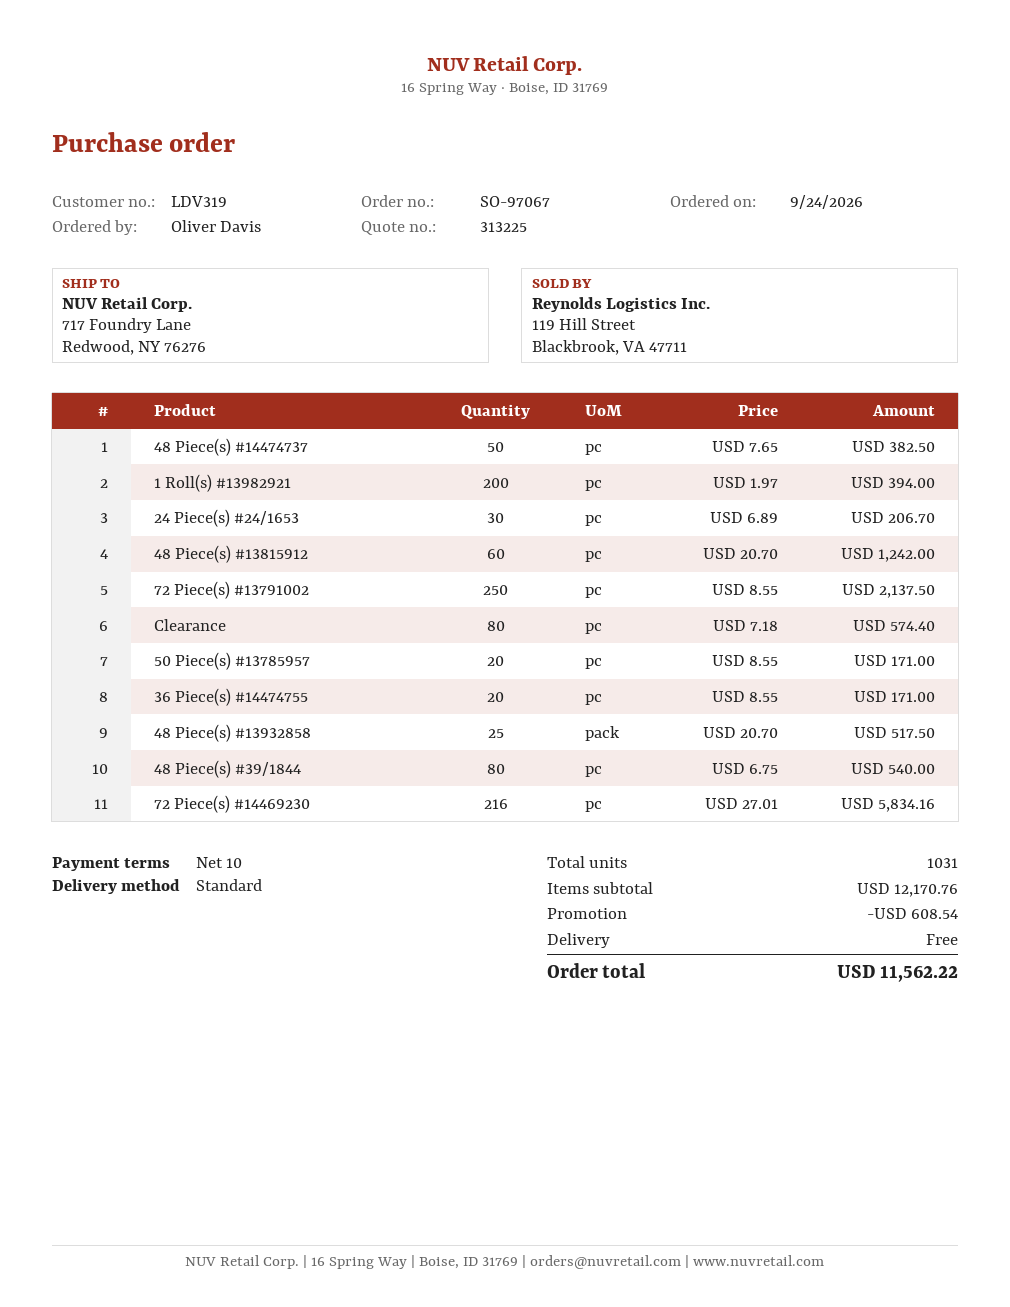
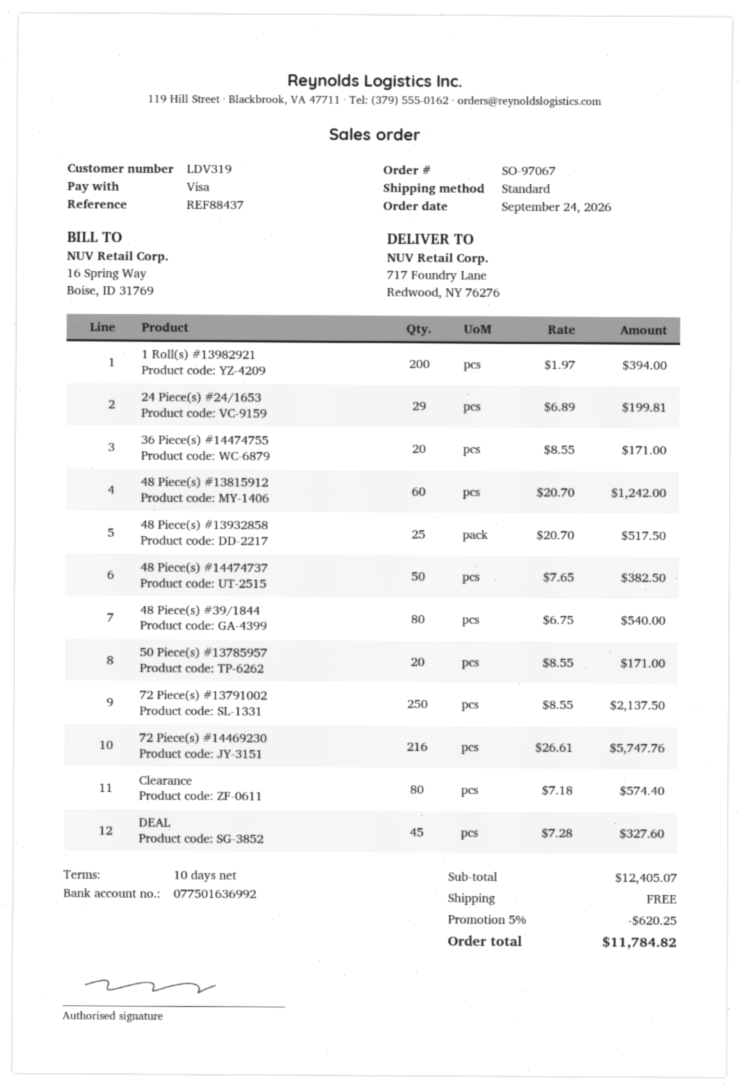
24 Piece(s) #24/1653: 30 x 6.89 = 206.70 -> 29 x 6.89 = 199.81
72 Piece(s) #14469230: 216 x 27.01 = 5834.16 -> 216 x 26.61 = 5747.76
DEAL: none -> 45 x 7.28 = 327.60
subtotal: 12170.76 -> 12405.07
discount: 608.54 -> 620.25
total: 11562.22 -> 11784.82

